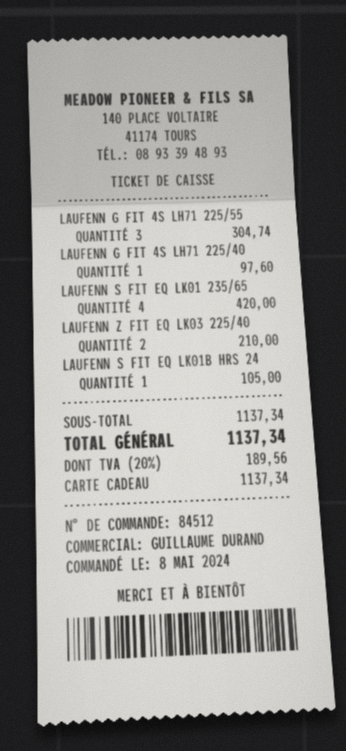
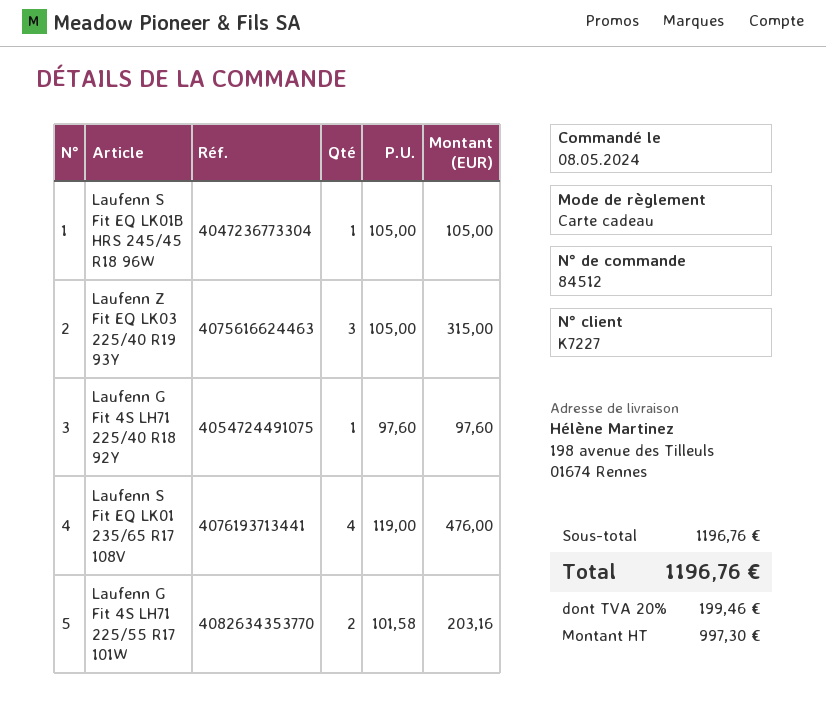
LAUFENN G FIT 4S LH71 225/55: 3 for 304.74 -> 2 for 203.16
LAUFENN S FIT EQ LK01 235/65: 4 for 420.00 -> 4 for 476.00
LAUFENN Z FIT EQ LK03 225/40: 2 for 210.00 -> 3 for 315.00
subtotal: 1137.34 -> 1196.76
tax: 20% = 189.56 -> 20% = 199.46
total: 1137.34 -> 1196.76

